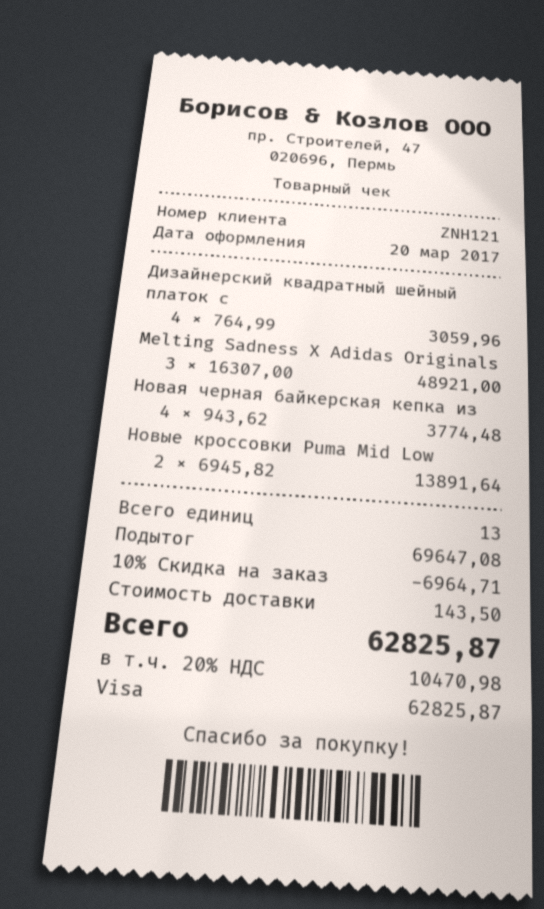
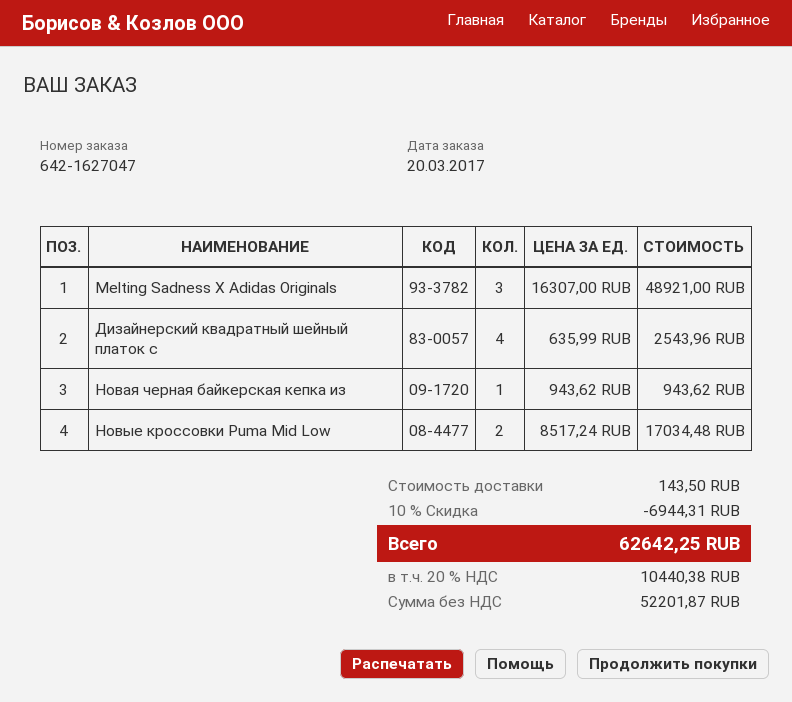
Дизайнерский квадратный шейный платок с: 4 x 764.99 = 3059.96 -> 4 x 635.99 = 2543.96
Новая черная байкерская кепка из: 4 x 943.62 = 3774.48 -> 1 x 943.62 = 943.62
Новые кроссовки Puma Mid Low: 2 x 6945.82 = 13891.64 -> 2 x 8517.24 = 17034.48
discount: 10% = 6964.71 -> 10% = 6944.31
tax: 20% = 10470.98 -> 20% = 10440.38
total: 62825.87 -> 62642.25

